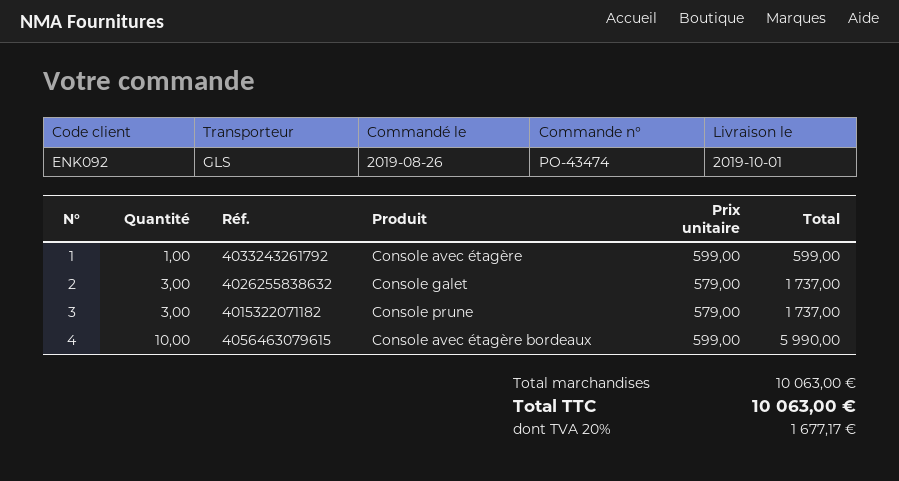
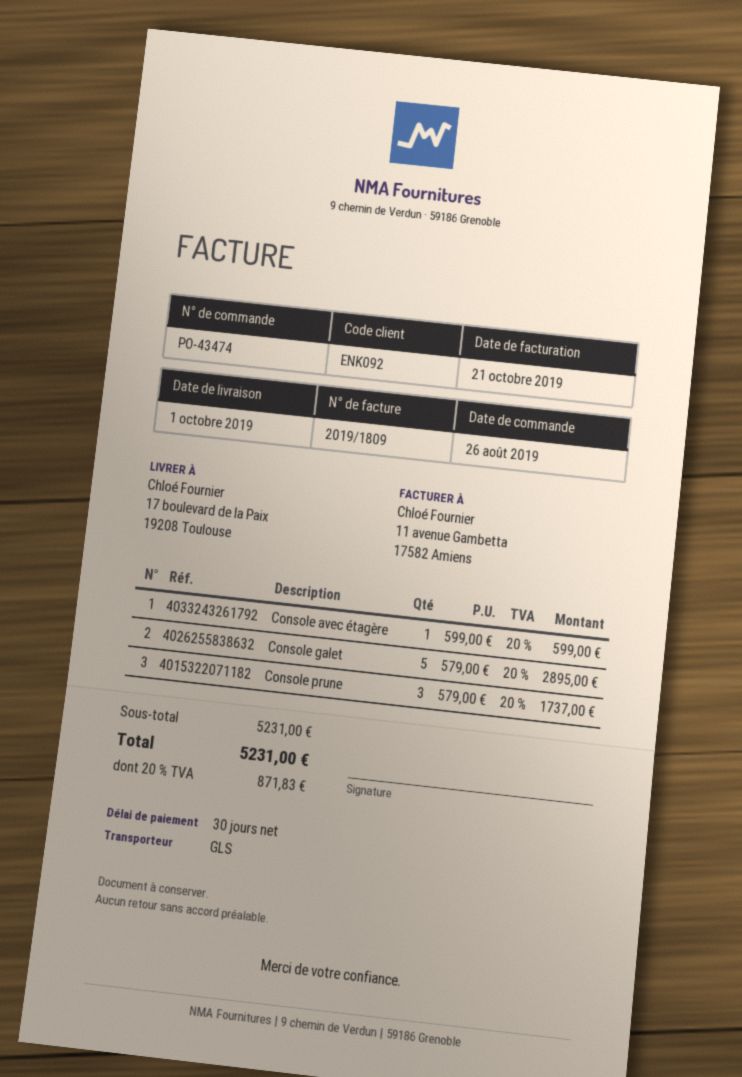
Console galet: 3 x 579.00 = 1737.00 -> 5 x 579.00 = 2895.00
Console avec étagère bordeaux: 10 x 599.00 = 5990.00 -> none
subtotal: 10063.00 -> 5231.00
tax: 20% = 1677.17 -> 20% = 871.83
total: 10063.00 -> 5231.00

